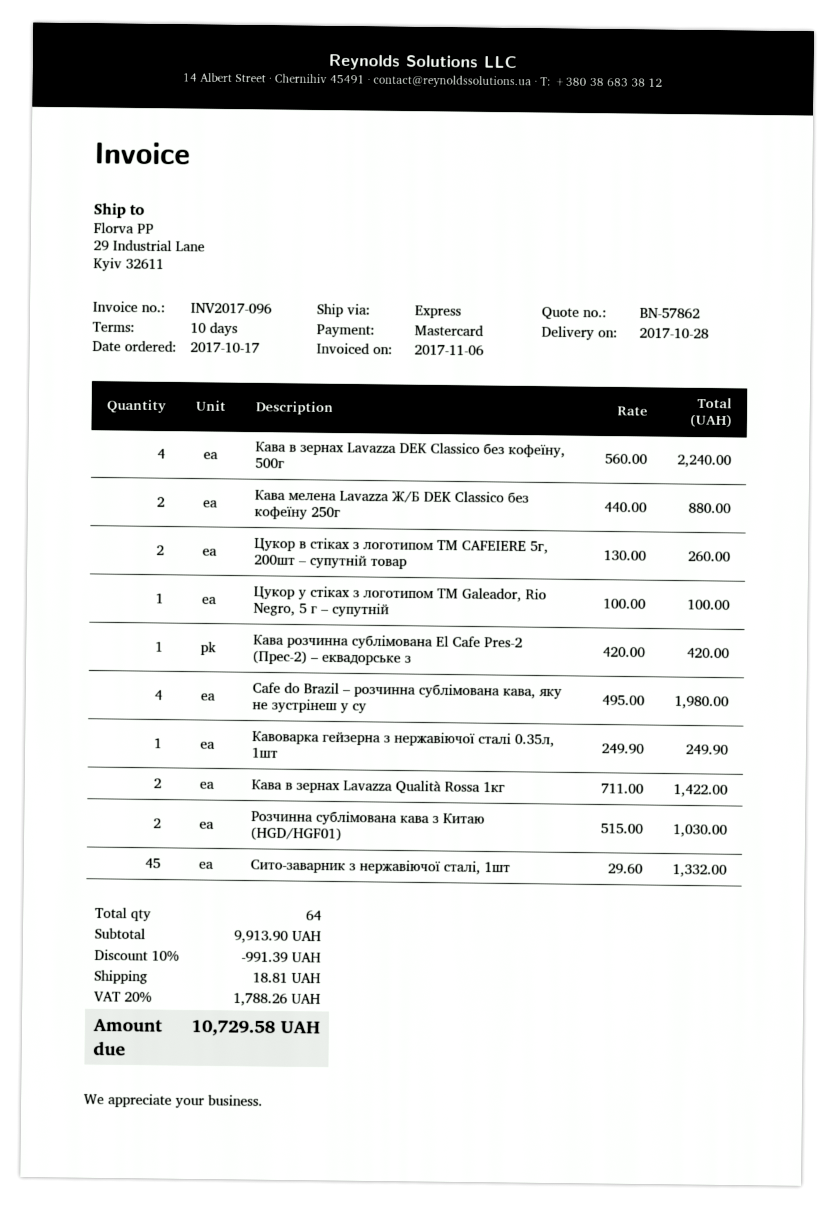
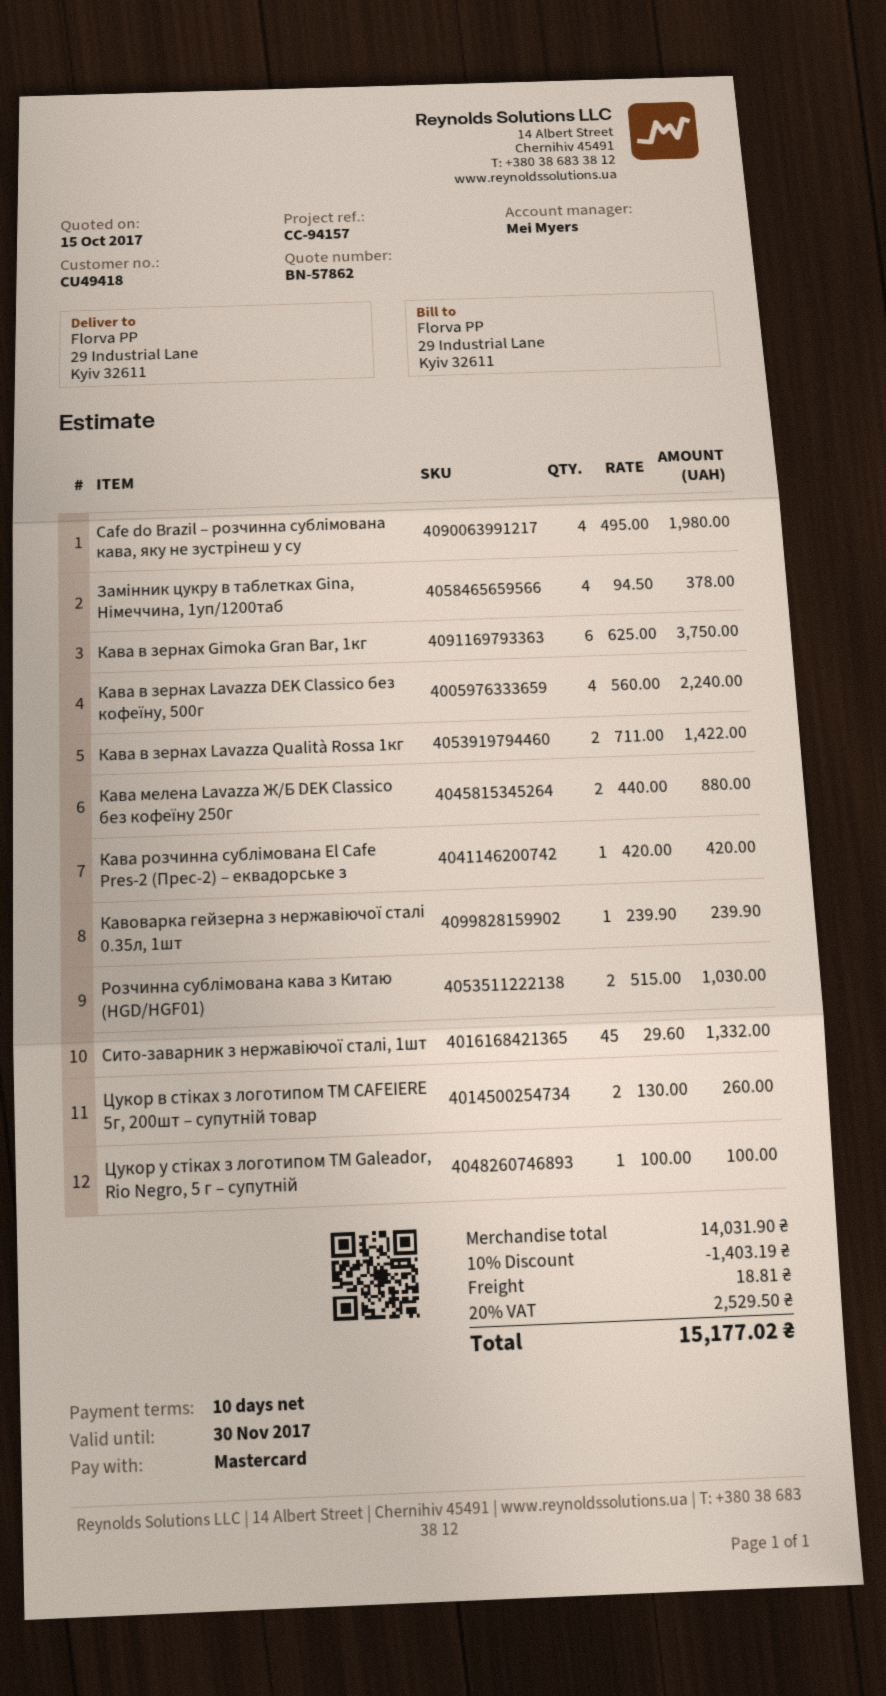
Кавоварка гейзерна з нержавіючої сталі 0.35л, 1шт: 1 x 249.90 = 249.90 -> 1 x 239.90 = 239.90
Замінник цукру в таблетках Gina, Німеччина, 1уп/1200таб: none -> 4 x 94.50 = 378.00
Кава в зернах Gimoka Gran Bar, 1кг: none -> 6 x 625.00 = 3750.00
subtotal: 9913.90 -> 14031.90
discount: 10% = 991.39 -> 10% = 1403.19
tax: 20% = 1788.26 -> 20% = 2529.50
total: 10729.58 -> 15177.02

